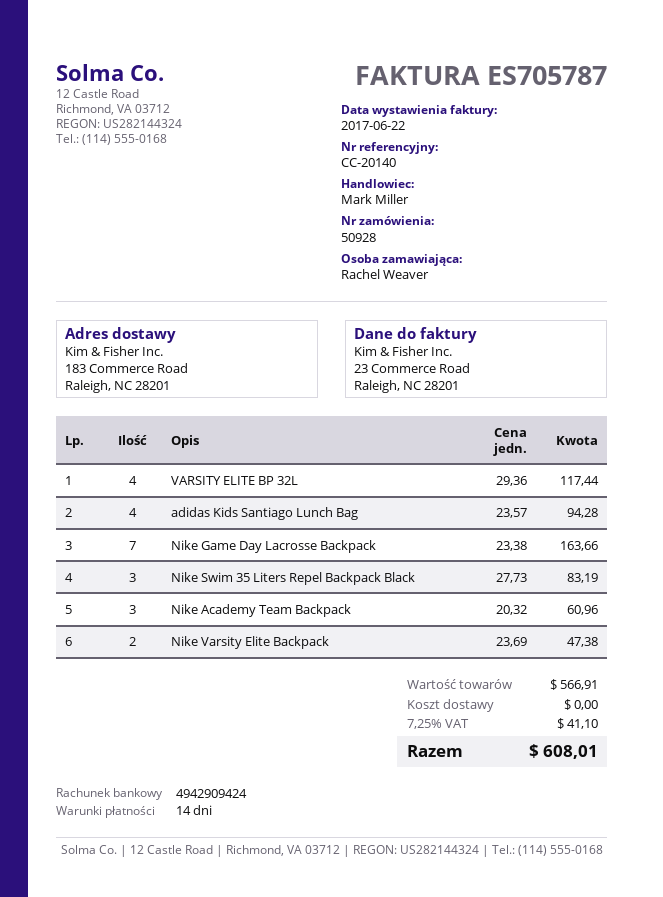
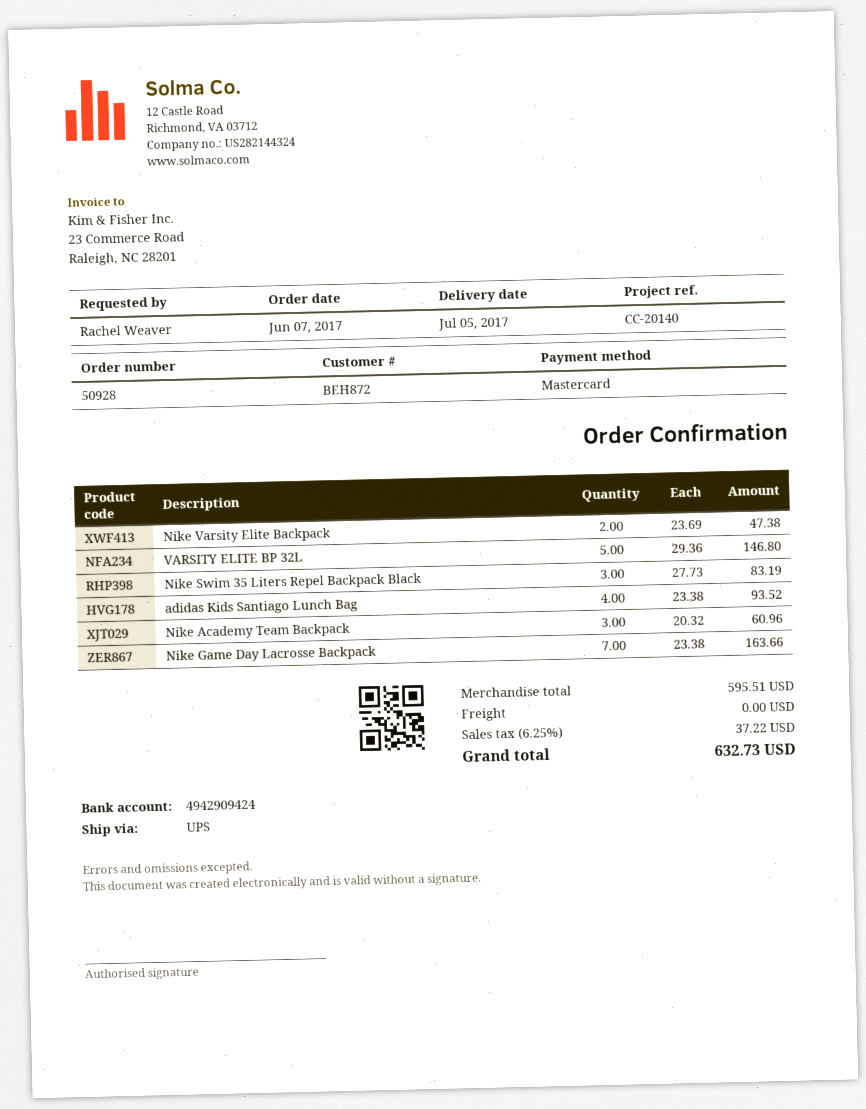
VARSITY ELITE BP 32L: 4 x 29.36 = 117.44 -> 5 x 29.36 = 146.80
adidas Kids Santiago Lunch Bag: 4 x 23.57 = 94.28 -> 4 x 23.38 = 93.52
subtotal: 566.91 -> 595.51
tax: 7.25% = 41.10 -> 6.25% = 37.22
total: 608.01 -> 632.73

